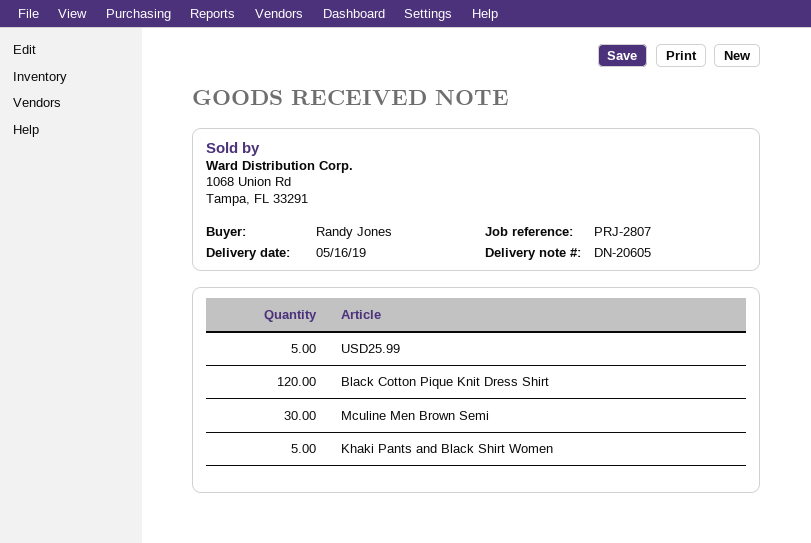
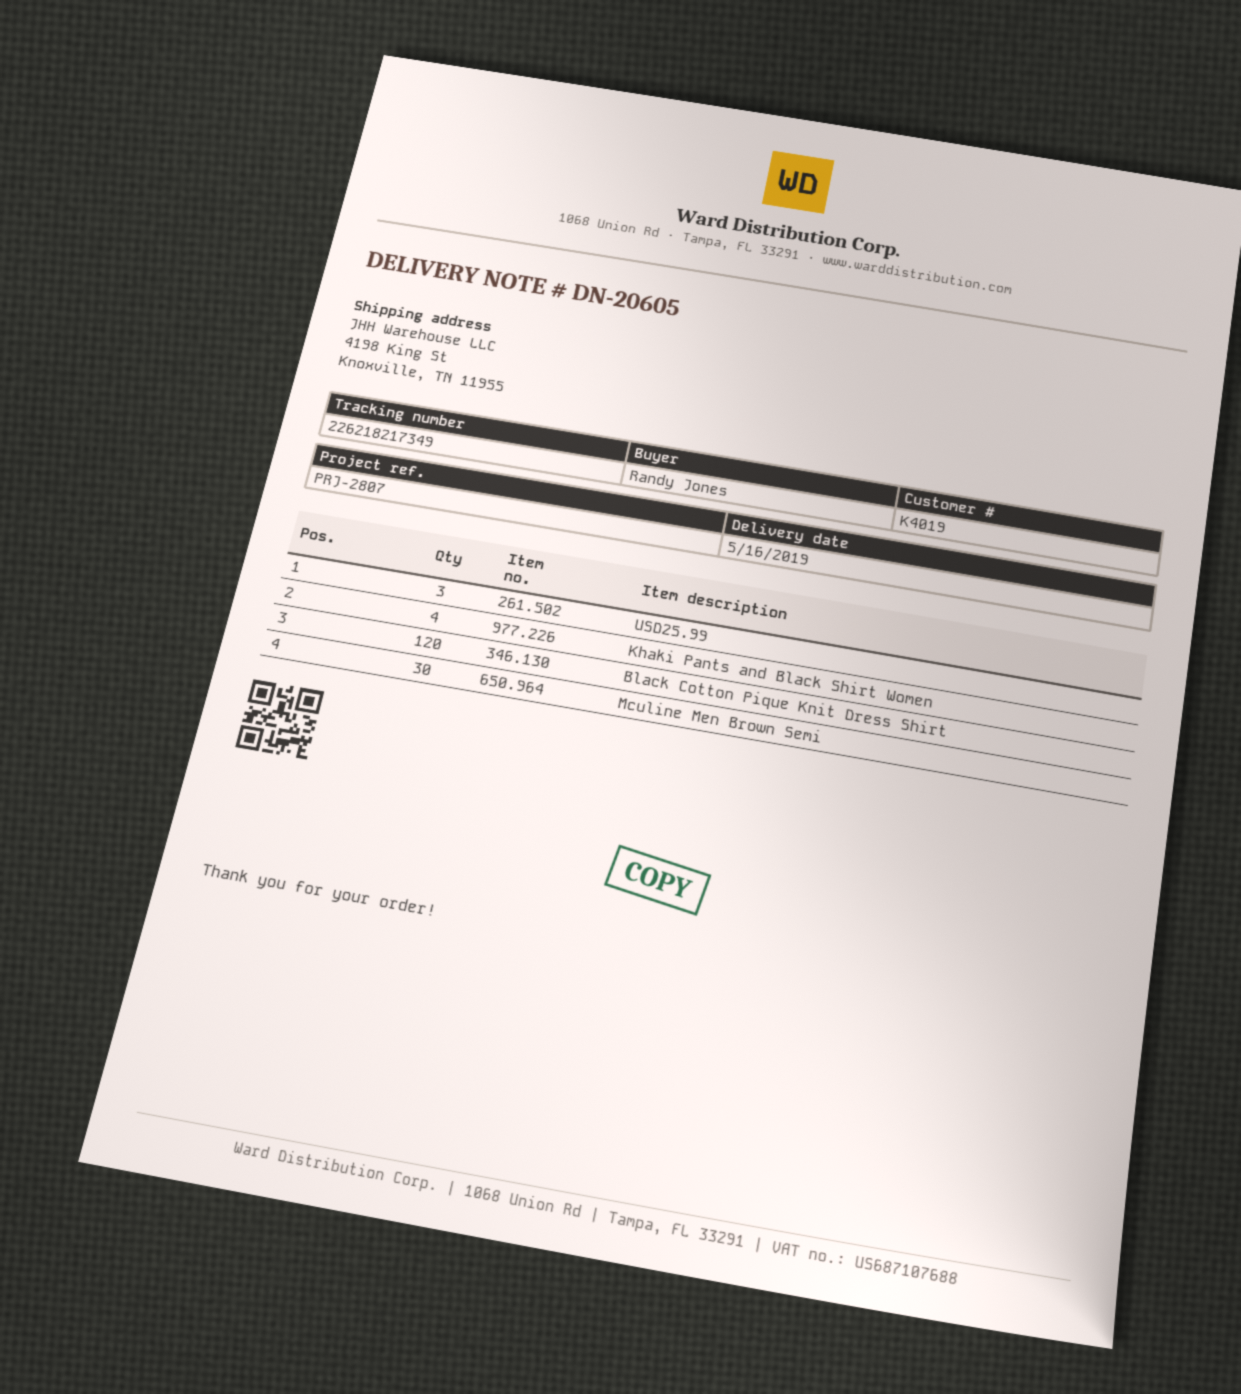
USD25.99: 5 -> 3
Khaki Pants and Black Shirt Women: 5 -> 4

